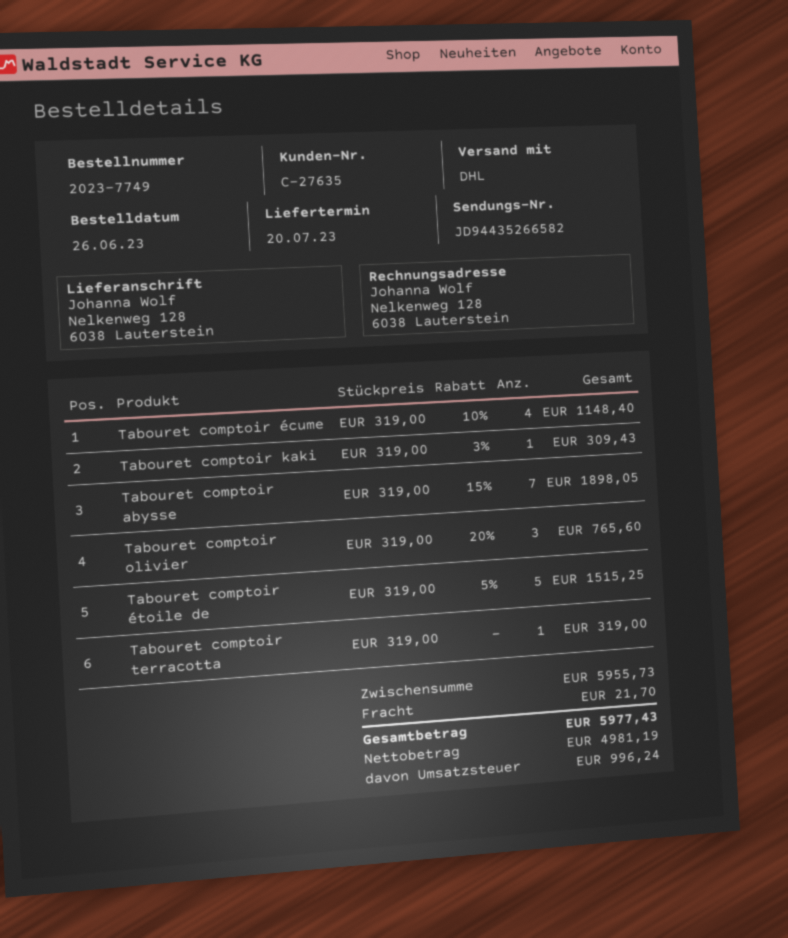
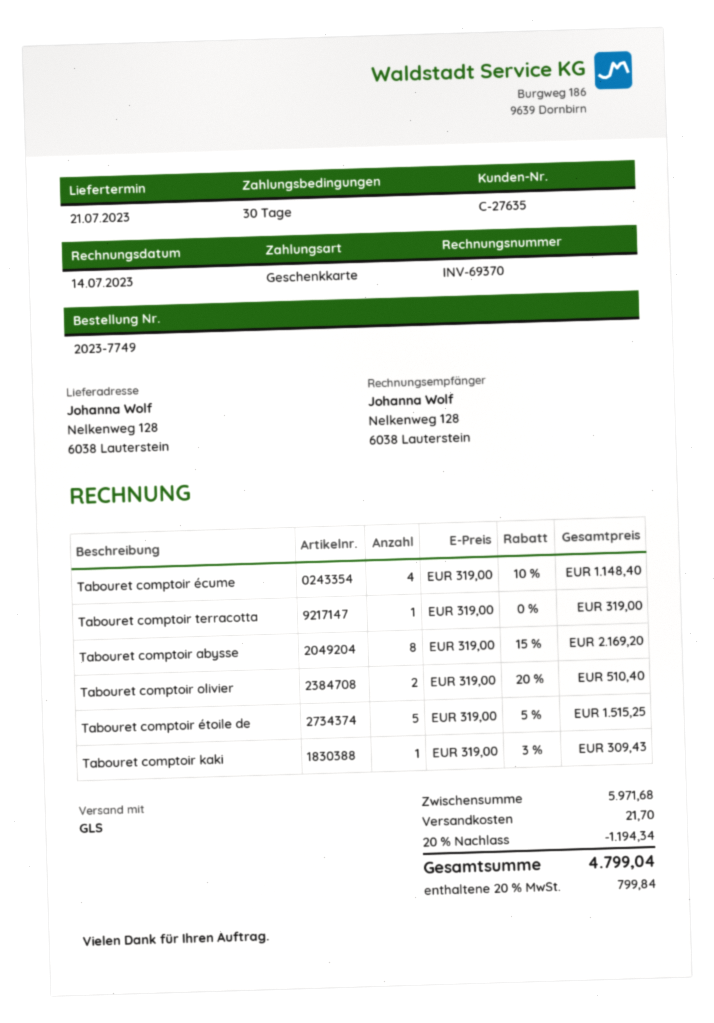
delivery date: 2023-07-20 -> 2023-07-21
shipping method: DHL -> GLS
Tabouret comptoir abysse: 7 x 319.00 - 15% = 1898.05 -> 8 x 319.00 - 15% = 2169.20
Tabouret comptoir olivier: 3 x 319.00 - 20% = 765.60 -> 2 x 319.00 - 20% = 510.40
subtotal: 5955.73 -> 5971.68
discount: none -> 20% = 1194.34
tax: 996.24 -> 799.84
total: 5977.43 -> 4799.04

